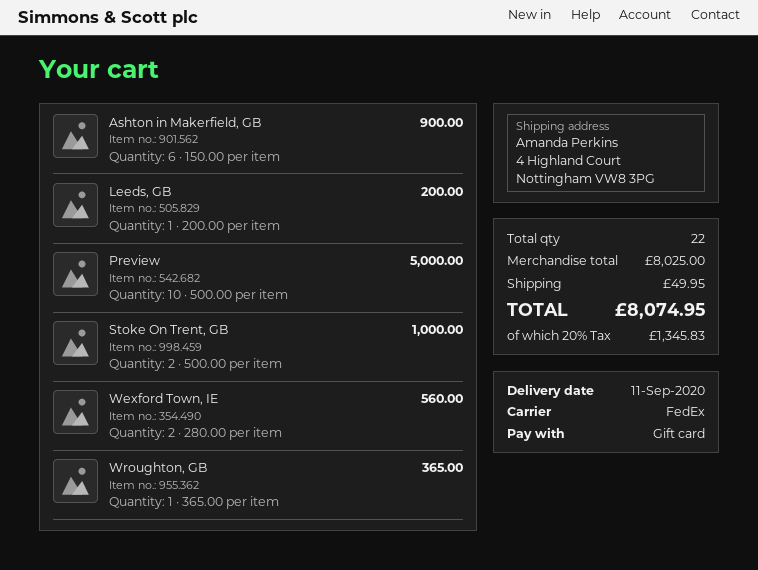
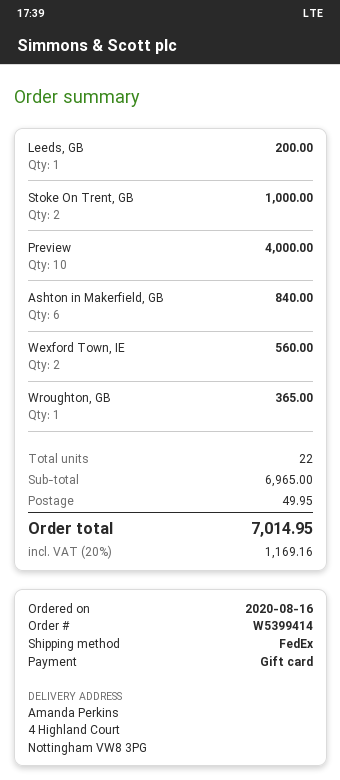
Ashton in Makerfield, GB: 6 for 900.00 -> 6 for 840.00
Preview: 10 for 5000.00 -> 10 for 4000.00
subtotal: 8025.00 -> 6965.00
tax: 20% = 1345.83 -> 20% = 1169.16
total: 8074.95 -> 7014.95

